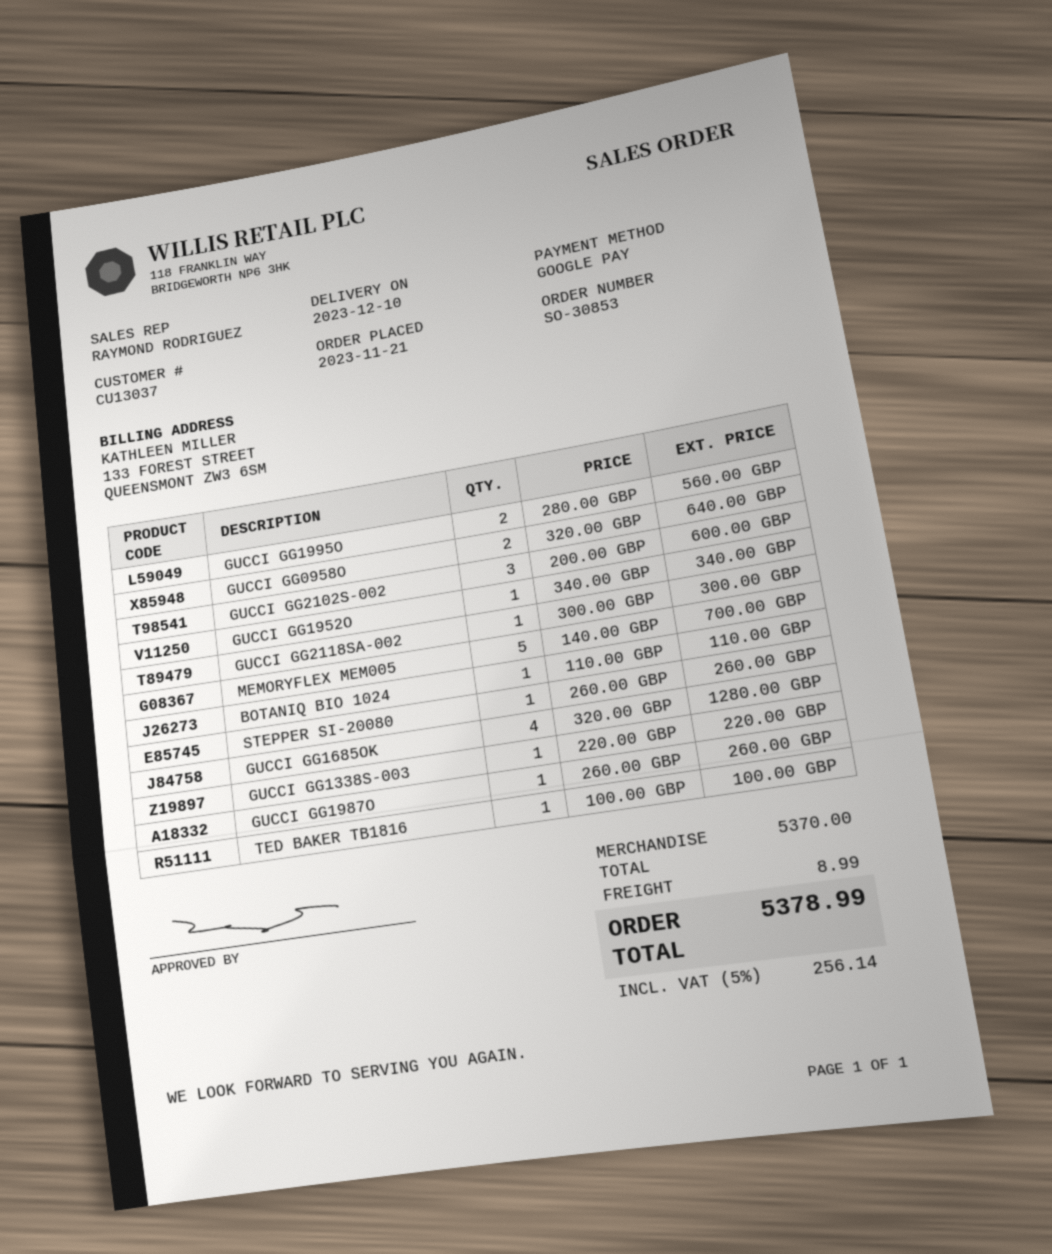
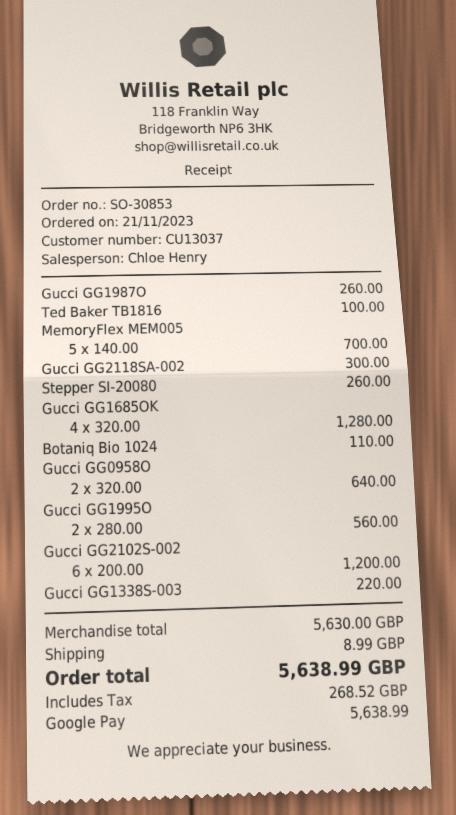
sales rep: RAYMOND RODRIGUEZ -> Chloe Henry
GUCCI GG2102S-002: 3 x 200.00 = 600.00 -> 6 x 200.00 = 1200.00
GUCCI GG1952O: 1 x 340.00 = 340.00 -> none
subtotal: 5370.00 -> 5630.00
tax: 256.14 -> 268.52
total: 5378.99 -> 5638.99

